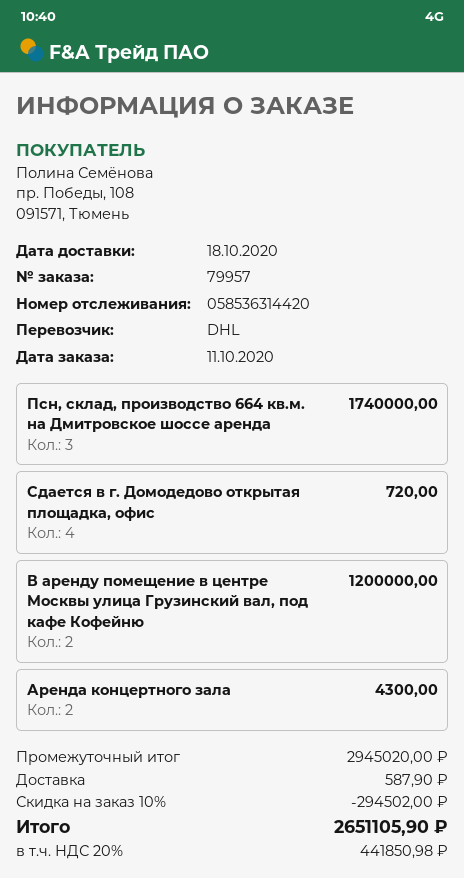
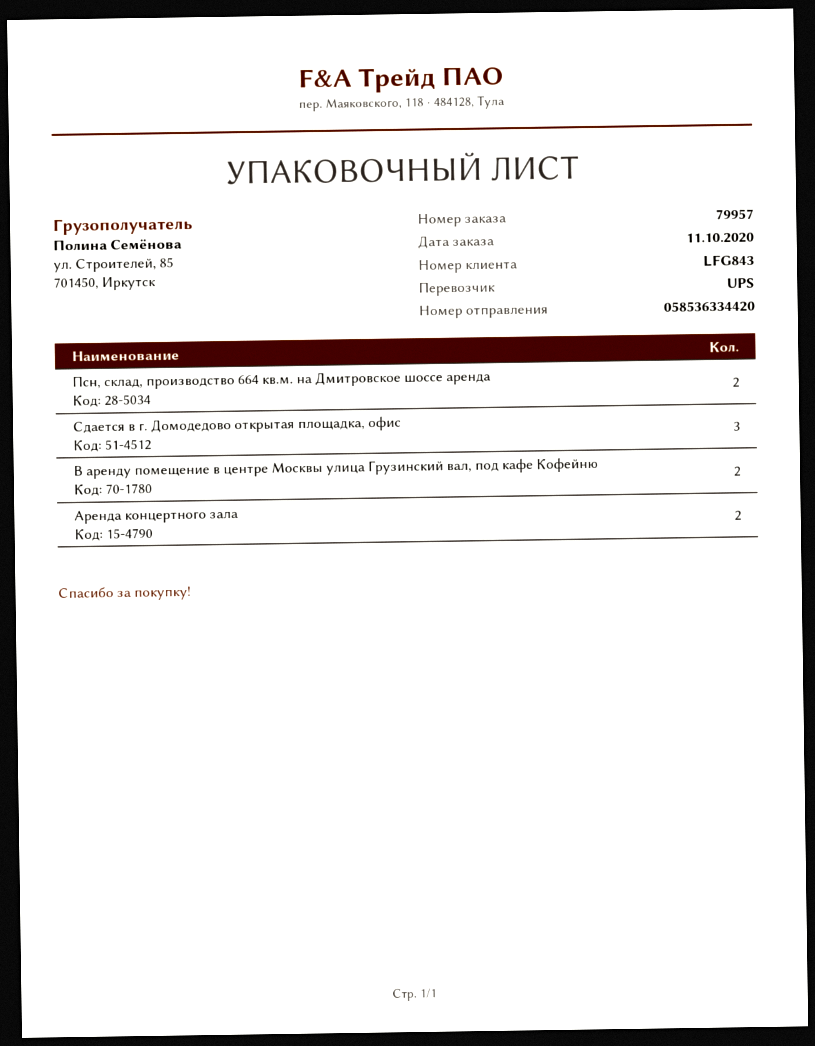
shipping method: DHL -> UPS
tracking number: 058536314420 -> 058536334420
Псн, склад, производство 664 кв.м. на Дмитровское шоссе аренда: 3 -> 2
Сдается в г. Домодедово открытая площадка, офис: 4 -> 3

